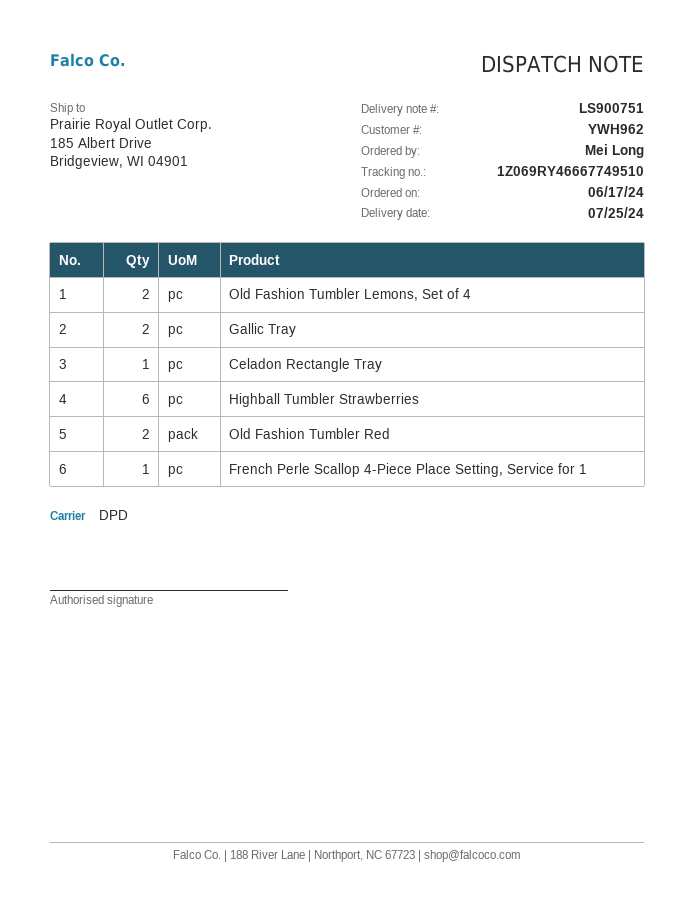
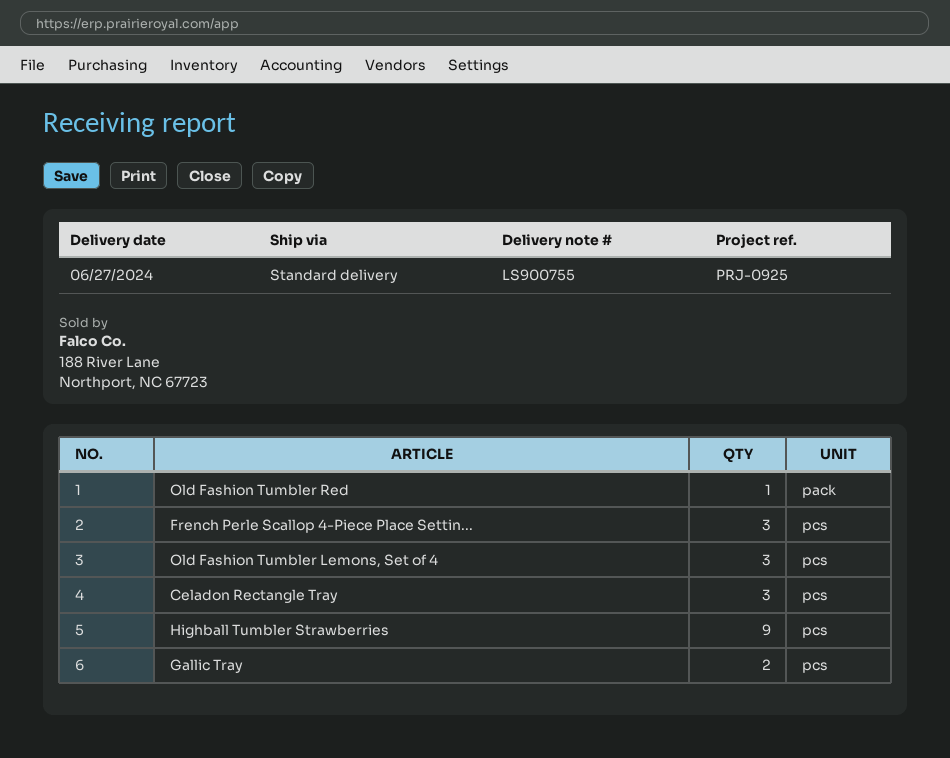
delivery note number: LS900751 -> LS900755
delivery date: 2024-07-25 -> 2024-06-27
shipping method: DPD -> standard
Old Fashion Tumbler Lemons, Set of 4: 2 -> 3
Celadon Rectangle Tray: 1 -> 3
Highball Tumbler Strawberries: 6 -> 9
Old Fashion Tumbler Red: 2 -> 1
French Perle Scallop 4-Piece Place Setting, Service for 1: 1 -> 3

